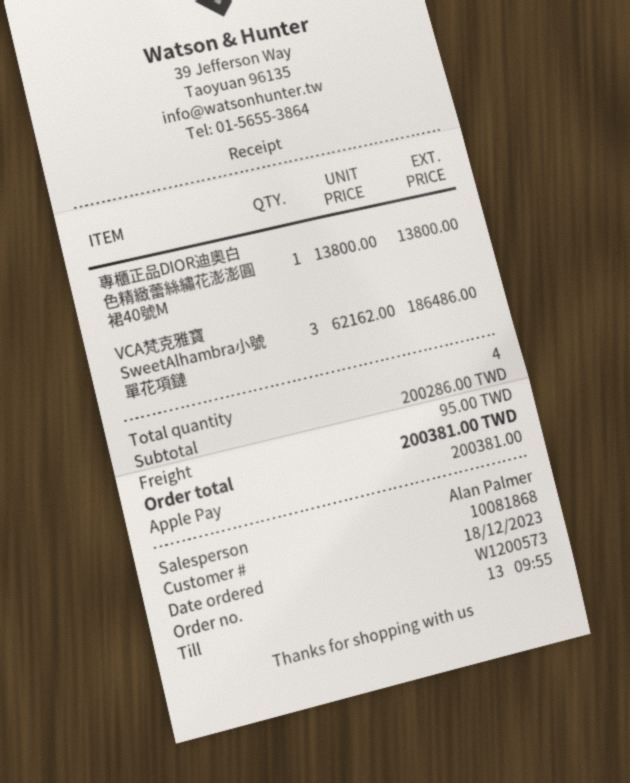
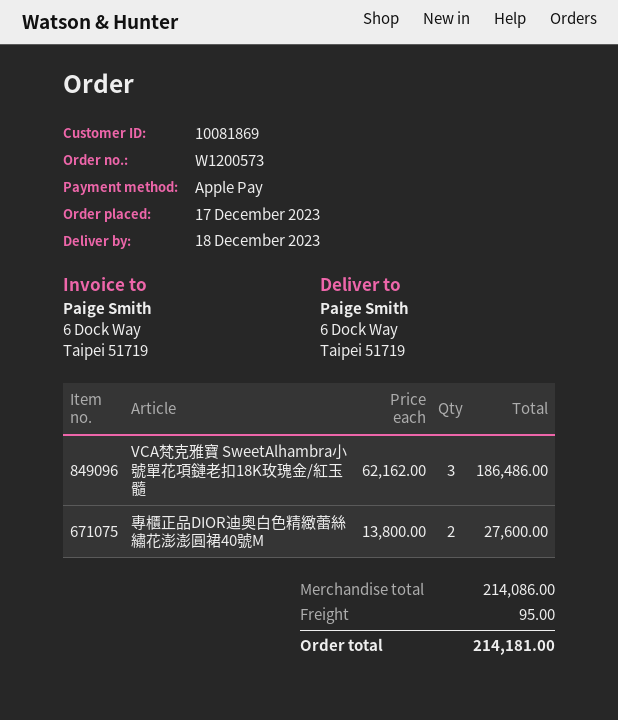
order date: 2023-12-18 -> 2023-12-17
customer number: 10081868 -> 10081869
專櫃正品DIOR迪奧白色精緻蕾絲繡花澎澎圓裙40號M: 1 x 13800.00 = 13800.00 -> 2 x 13800.00 = 27600.00
subtotal: 200286.00 -> 214086.00
total: 200381.00 -> 214181.00

